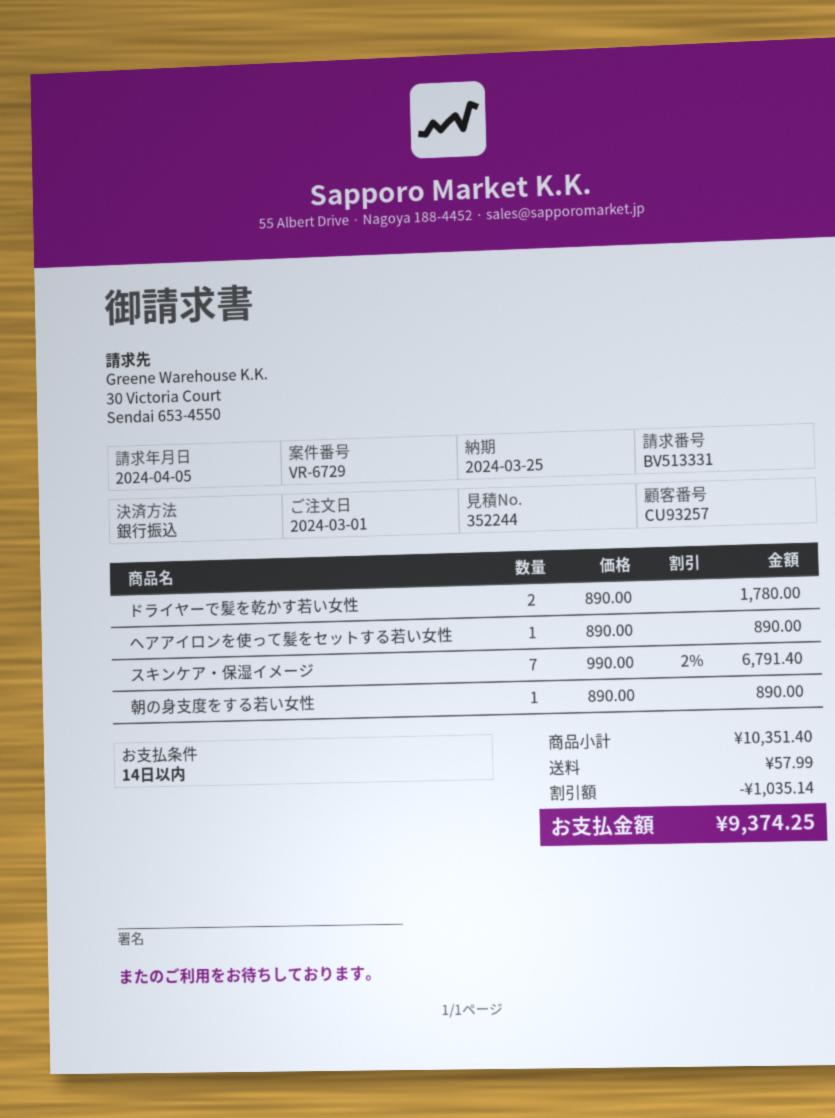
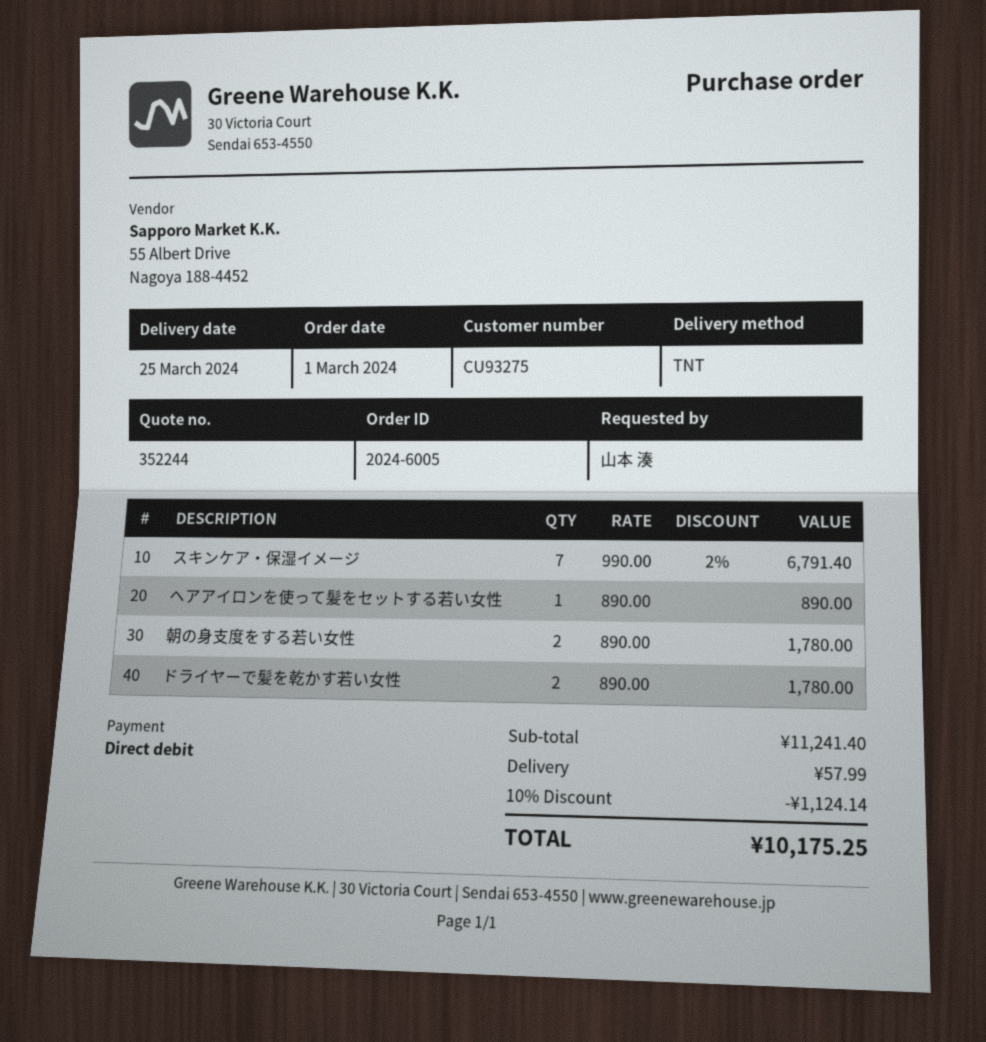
customer number: CU93257 -> CU93275
payment method: bank transfer -> direct debit
朝の身支度をする若い女性: 1 x 890.00 = 890.00 -> 2 x 890.00 = 1780.00
subtotal: 10351.40 -> 11241.40
discount: 1035.14 -> 1124.14
total: 9374.25 -> 10175.25

